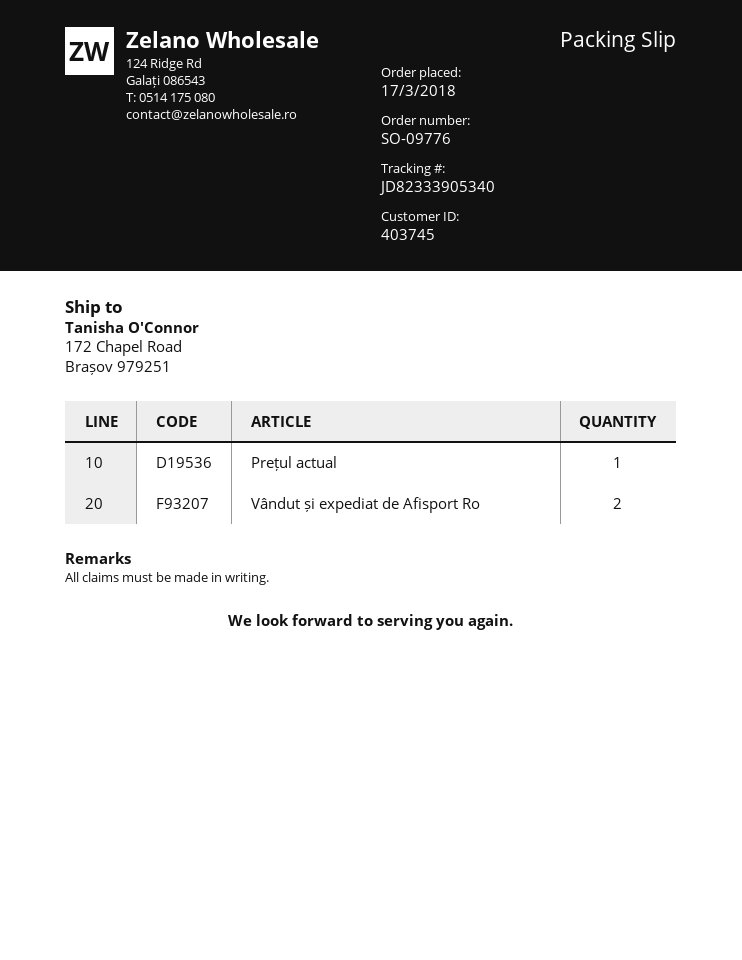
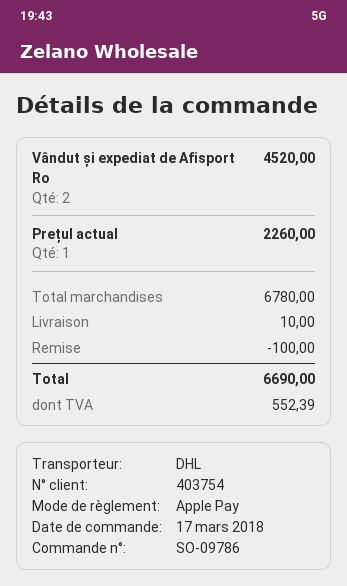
order number: SO-09776 -> SO-09786
customer number: 403745 -> 403754

